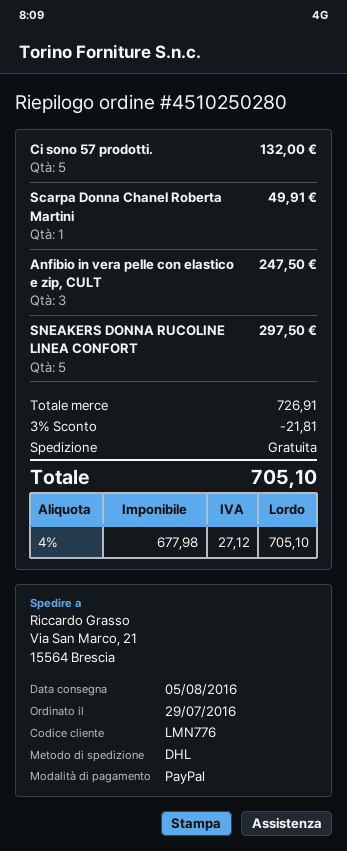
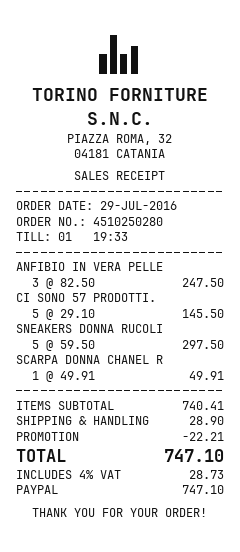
Ci sono 57 prodotti.: 5 for 132.00 -> 5 for 145.50
subtotal: 726.91 -> 740.41
discount: 21.81 -> 22.21
shipping: 0.00 -> 28.90
tax: 4% = 27.12 -> 4% = 28.73
total: 705.10 -> 747.10

